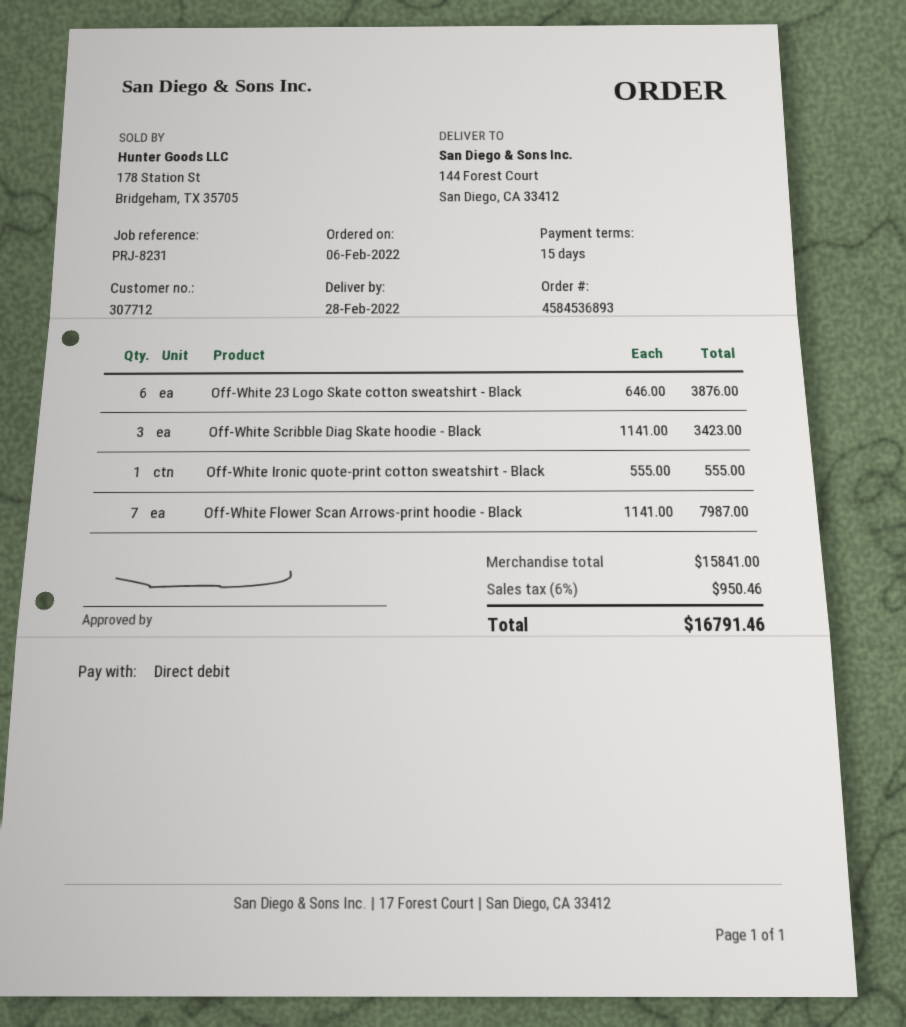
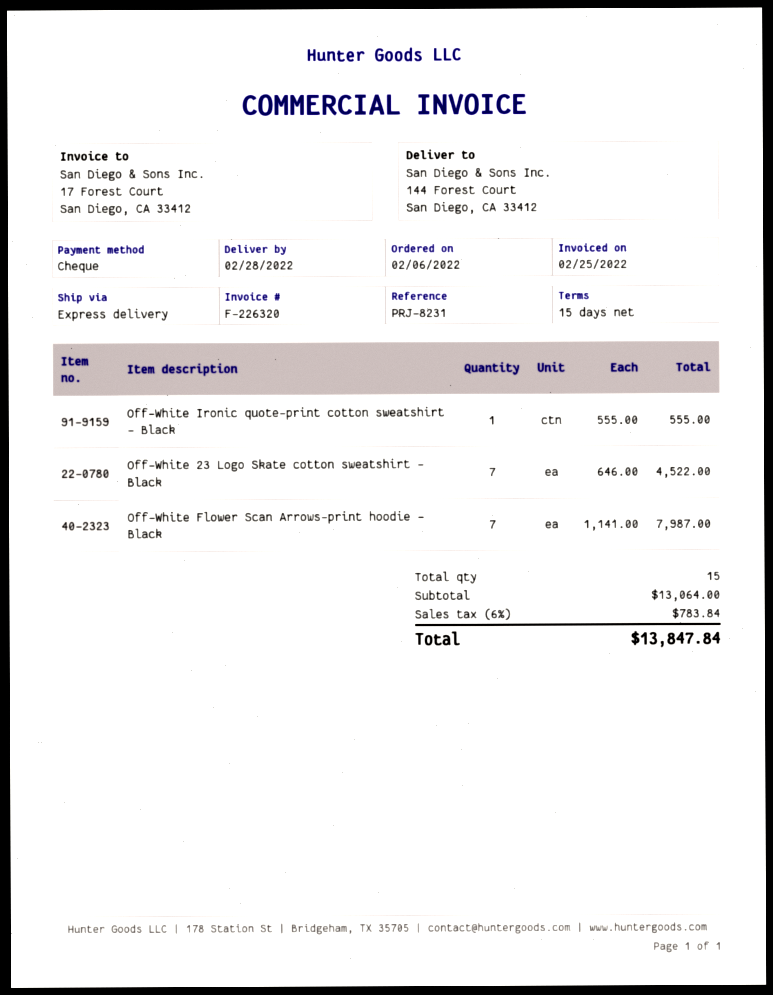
payment method: direct debit -> cheque
Off-White 23 Logo Skate cotton sweatshirt - Black: 6 x 646.00 = 3876.00 -> 7 x 646.00 = 4522.00
Off-White Scribble Diag Skate hoodie - Black: 3 x 1141.00 = 3423.00 -> none
subtotal: 15841.00 -> 13064.00
tax: 6% = 950.46 -> 6% = 783.84
total: 16791.46 -> 13847.84

